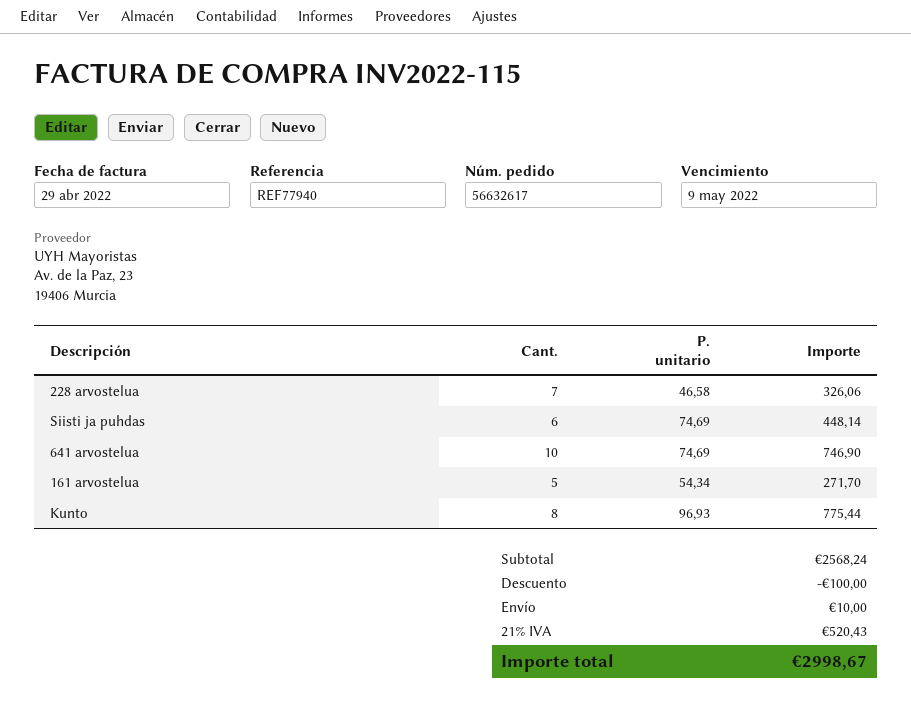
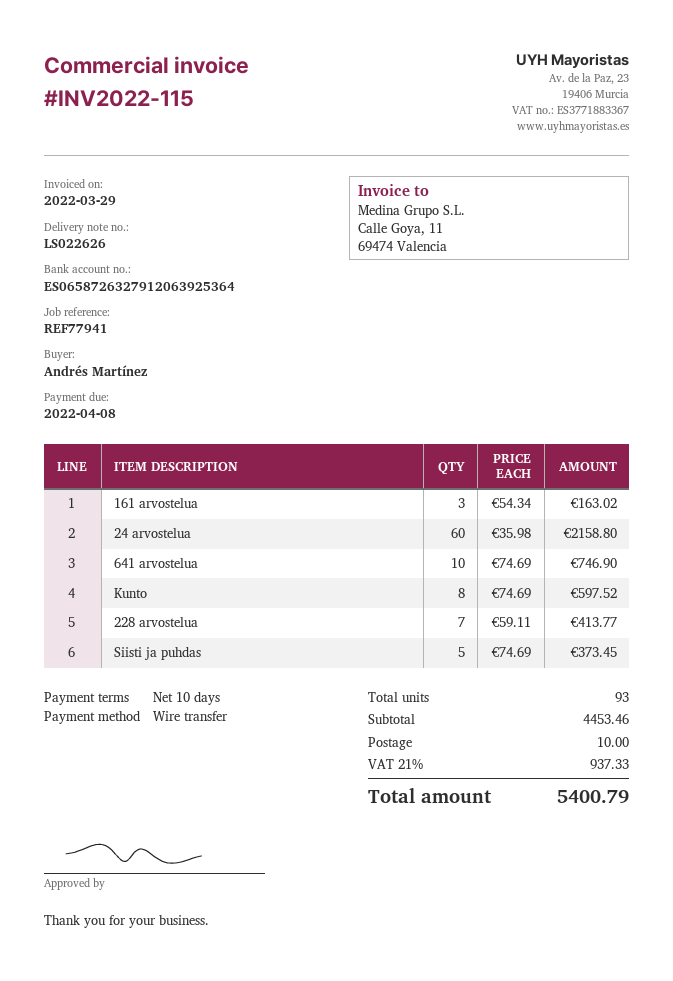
invoice date: 2022-04-29 -> 2022-03-29
due date: 2022-05-09 -> 2022-04-08
reference: REF77940 -> REF77941
228 arvostelua: 7 x 46.58 = 326.06 -> 7 x 59.11 = 413.77
Siisti ja puhdas: 6 x 74.69 = 448.14 -> 5 x 74.69 = 373.45
161 arvostelua: 5 x 54.34 = 271.70 -> 3 x 54.34 = 163.02
Kunto: 8 x 96.93 = 775.44 -> 8 x 74.69 = 597.52
24 arvostelua: none -> 60 x 35.98 = 2158.80
subtotal: 2568.24 -> 4453.46
discount: 100.00 -> none
tax: 21% = 520.43 -> 21% = 937.33
total: 2998.67 -> 5400.79

